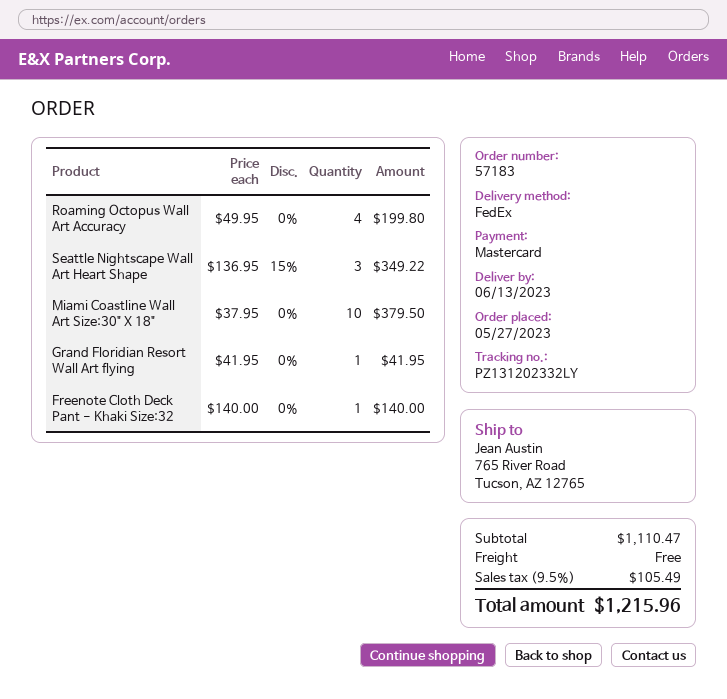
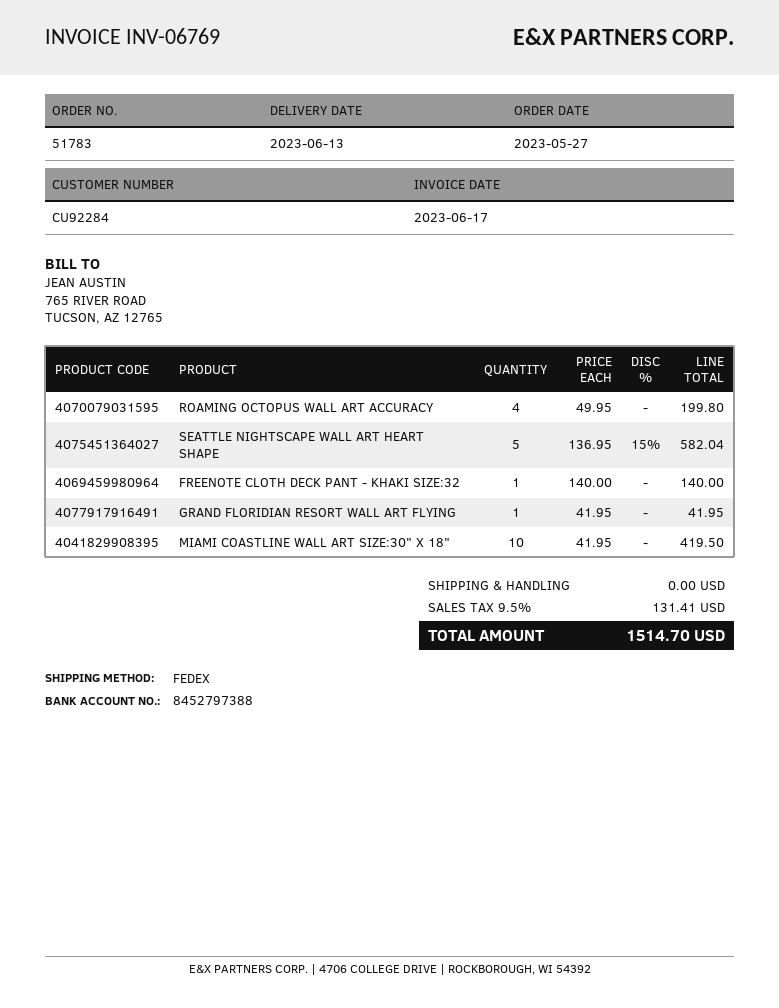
order number: 57183 -> 51783
Seattle Nightscape Wall Art Heart Shape: 3 x 136.95 - 15% = 349.22 -> 5 x 136.95 - 15% = 582.04
Miami Coastline Wall Art Size:30" X 18": 10 x 37.95 = 379.50 -> 10 x 41.95 = 419.50
tax: 9.5% = 105.49 -> 9.5% = 131.41
total: 1215.96 -> 1514.70

